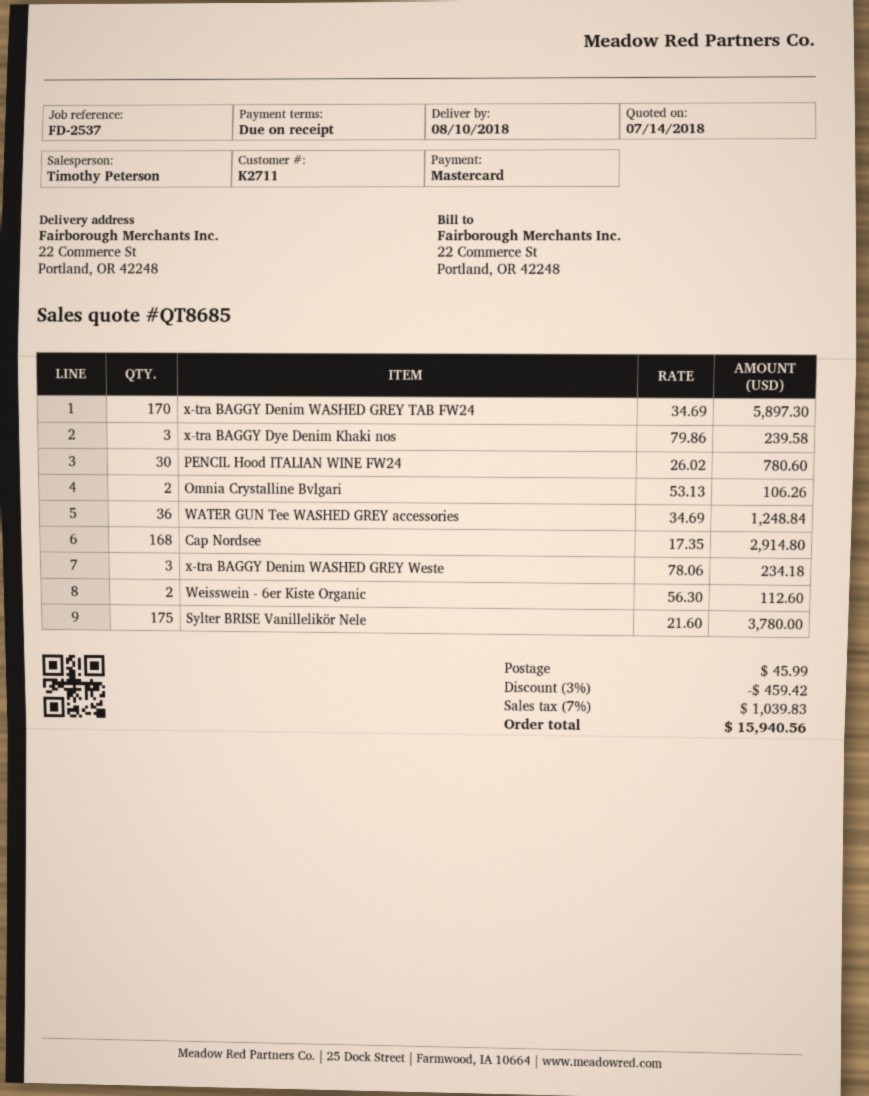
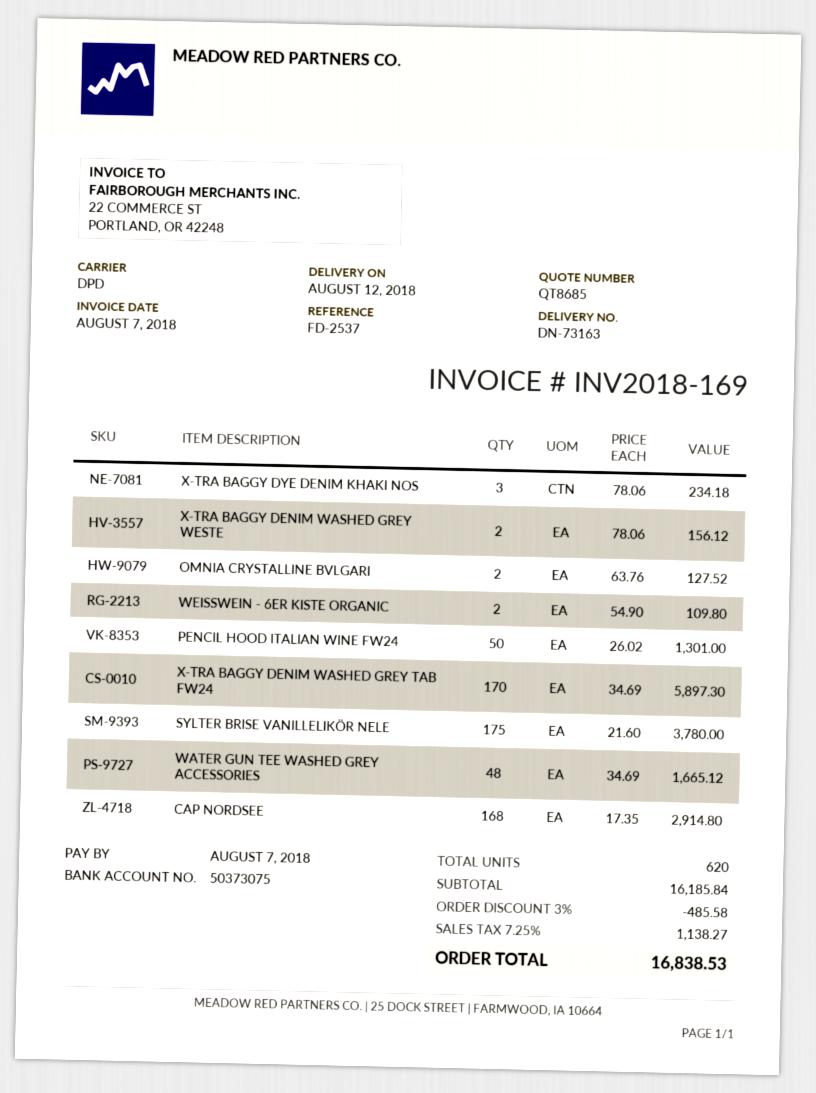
delivery date: 2018-08-10 -> 2018-08-12
x-tra BAGGY Dye Denim Khaki nos: 3 x 79.86 = 239.58 -> 3 x 78.06 = 234.18
PENCIL Hood ITALIAN WINE FW24: 30 x 26.02 = 780.60 -> 50 x 26.02 = 1301.00
Omnia Crystalline Bvlgari: 2 x 53.13 = 106.26 -> 2 x 63.76 = 127.52
WATER GUN Tee WASHED GREY accessories: 36 x 34.69 = 1248.84 -> 48 x 34.69 = 1665.12
x-tra BAGGY Denim WASHED GREY Weste: 3 x 78.06 = 234.18 -> 2 x 78.06 = 156.12
Weisswein - 6er Kiste Organic: 2 x 56.30 = 112.60 -> 2 x 54.90 = 109.80
discount: 3% = 459.42 -> 3% = 485.58
shipping: 45.99 -> none
tax: 7% = 1039.83 -> 7.25% = 1138.27
total: 15940.56 -> 16838.53

